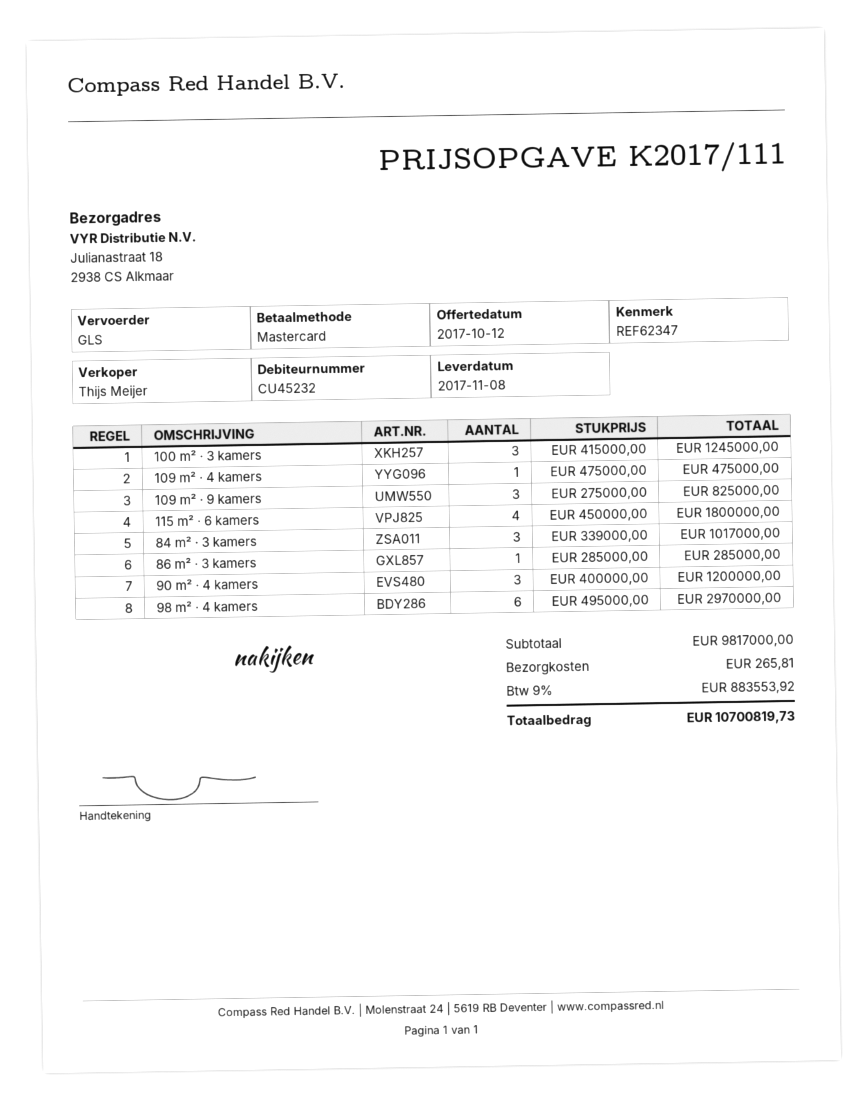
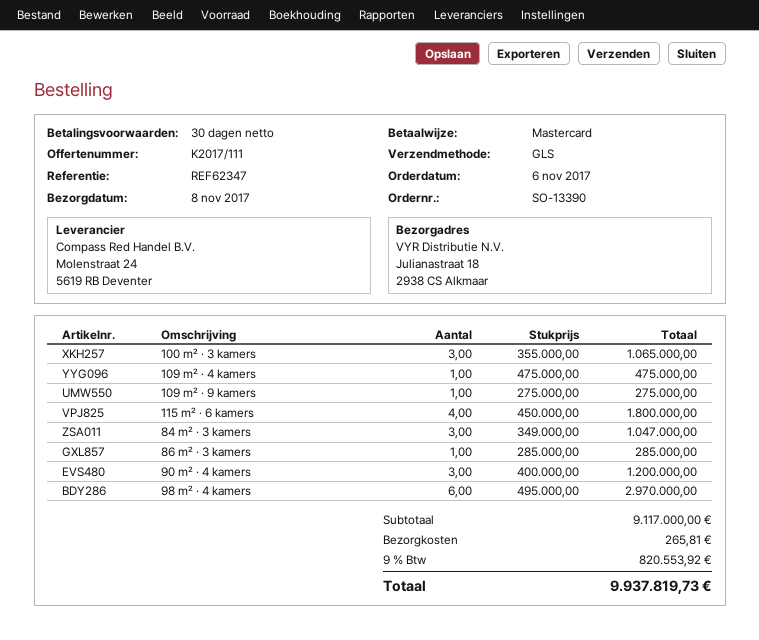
100 m² · 3 kamers: 3 x 415000.00 = 1245000.00 -> 3 x 355000.00 = 1065000.00
109 m² · 9 kamers: 3 x 275000.00 = 825000.00 -> 1 x 275000.00 = 275000.00
84 m² · 3 kamers: 3 x 339000.00 = 1017000.00 -> 3 x 349000.00 = 1047000.00
subtotal: 9817000.00 -> 9117000.00
tax: 9% = 883553.92 -> 9% = 820553.92
total: 10700819.73 -> 9937819.73

